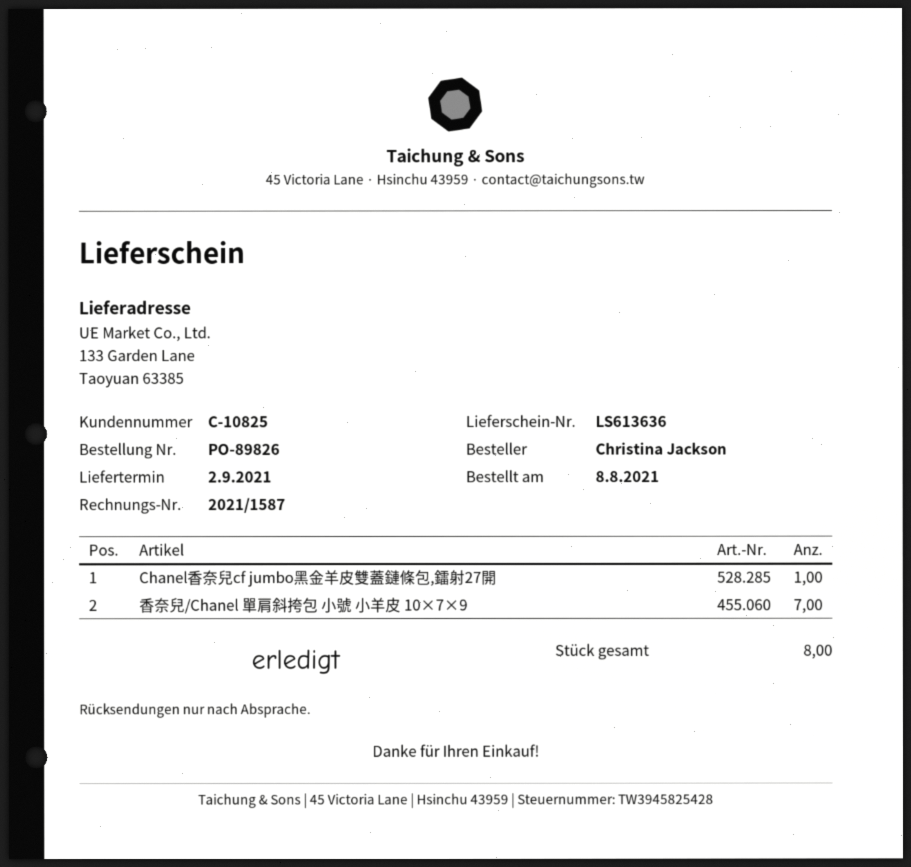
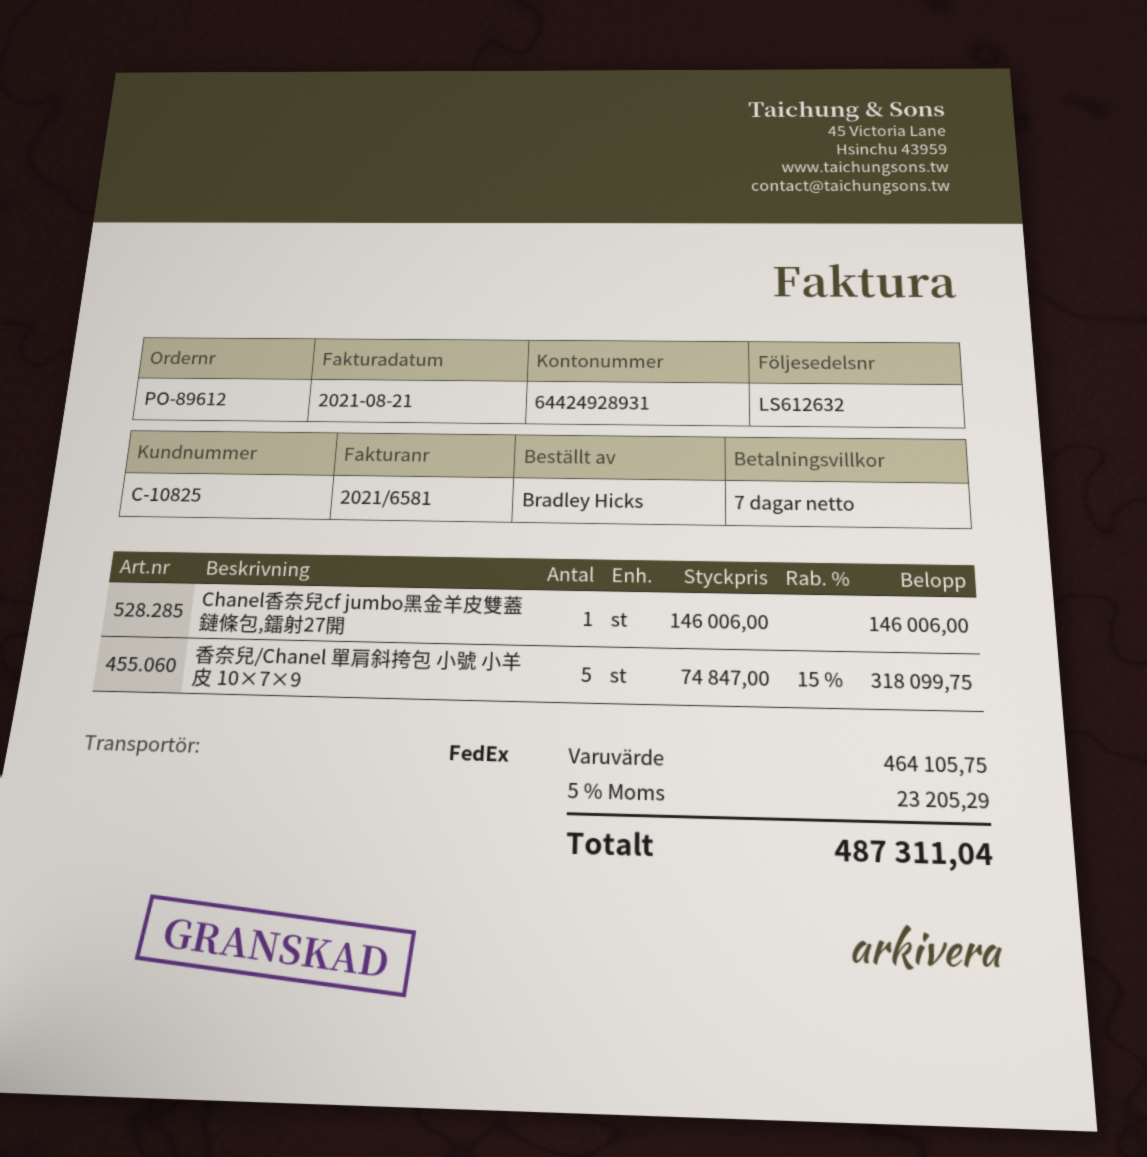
order number: PO-89826 -> PO-89612
delivery note number: LS613636 -> LS612632
invoice number: 2021/1587 -> 2021/6581
ordered by: Christina Jackson -> Bradley Hicks
香奈兒/Chanel 單肩斜挎包 小號 小羊皮 10×7×9: 7 -> 5

